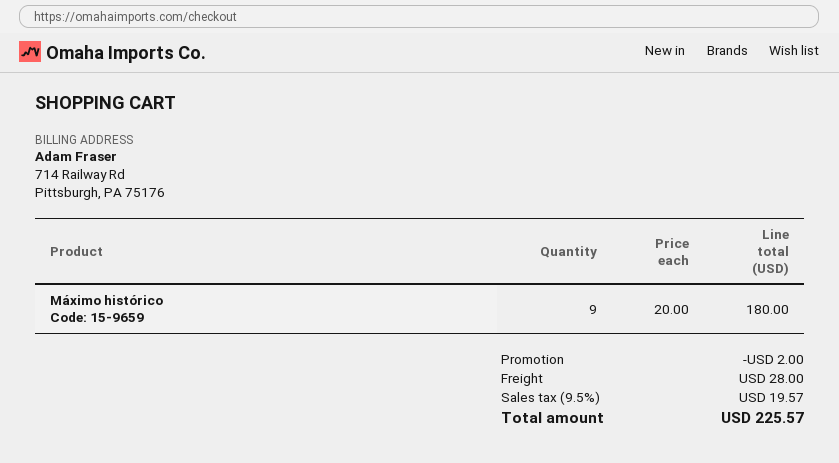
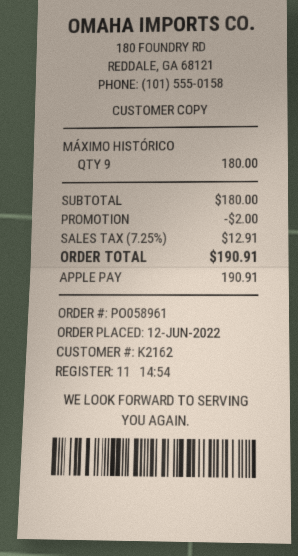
shipping: 28.00 -> none
tax: 9.5% = 19.57 -> 7.25% = 12.91
total: 225.57 -> 190.91

